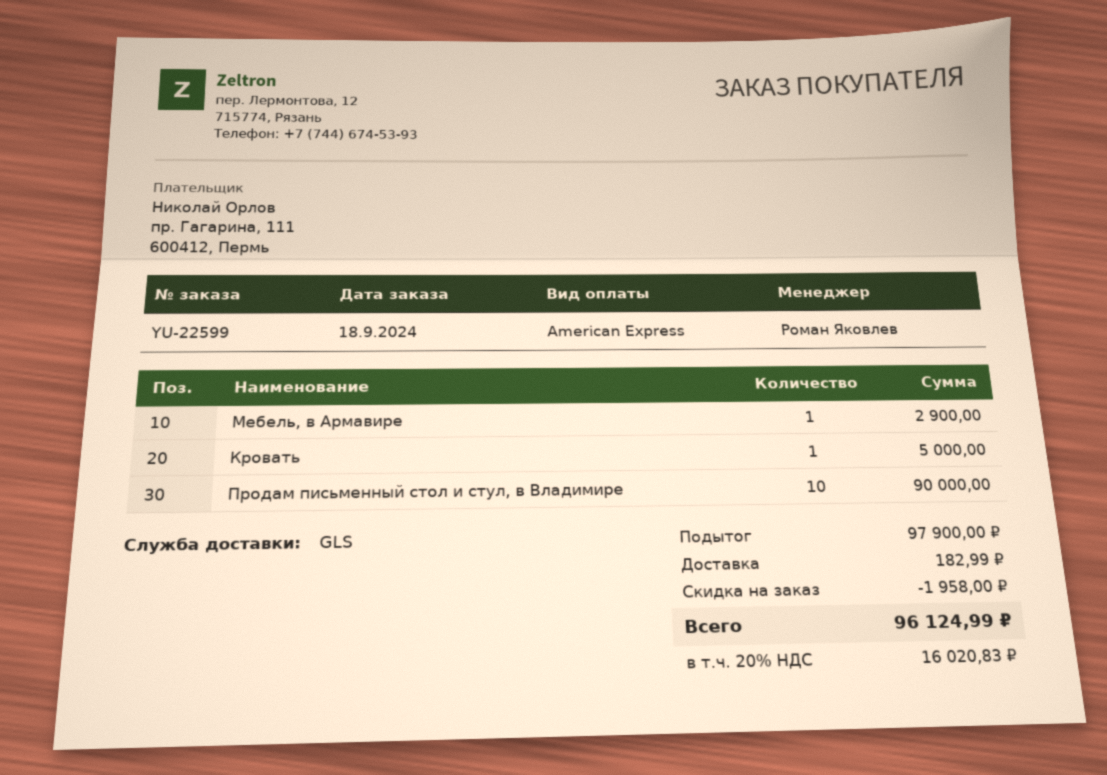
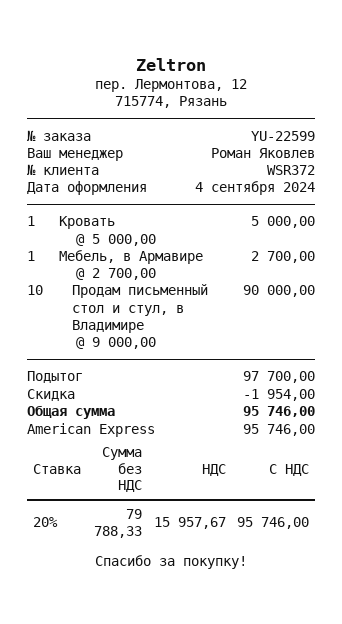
order date: 2024-09-18 -> 2024-09-04
Мебель, в Армавире: 1 for 2900.00 -> 1 for 2700.00
subtotal: 97900.00 -> 97700.00
discount: 1958.00 -> 1954.00
shipping: 182.99 -> none
tax: 20% = 16020.83 -> 20% = 15957.67
total: 96124.99 -> 95746.00

